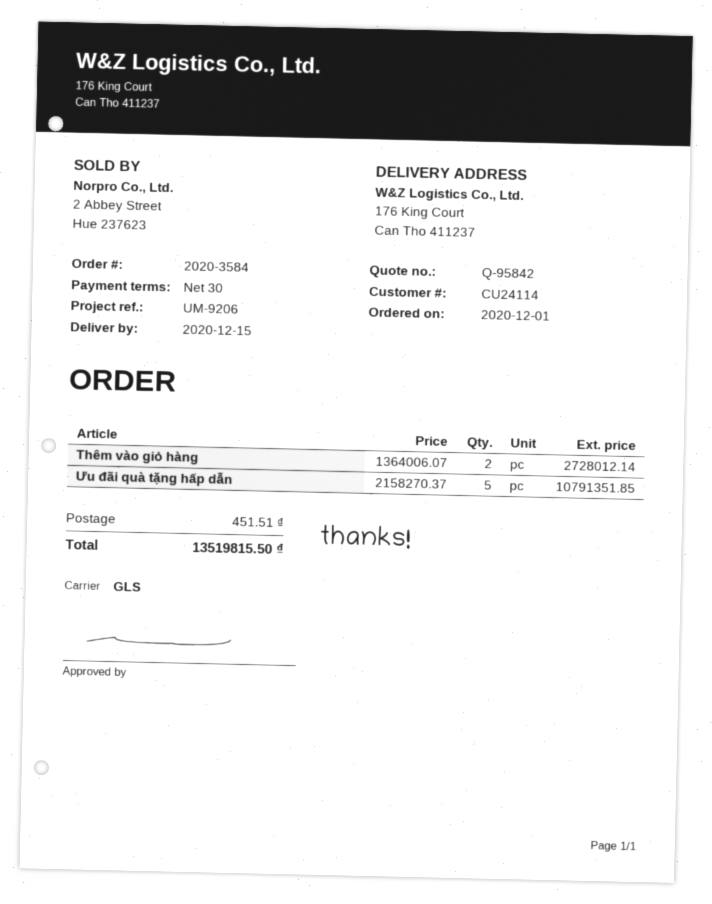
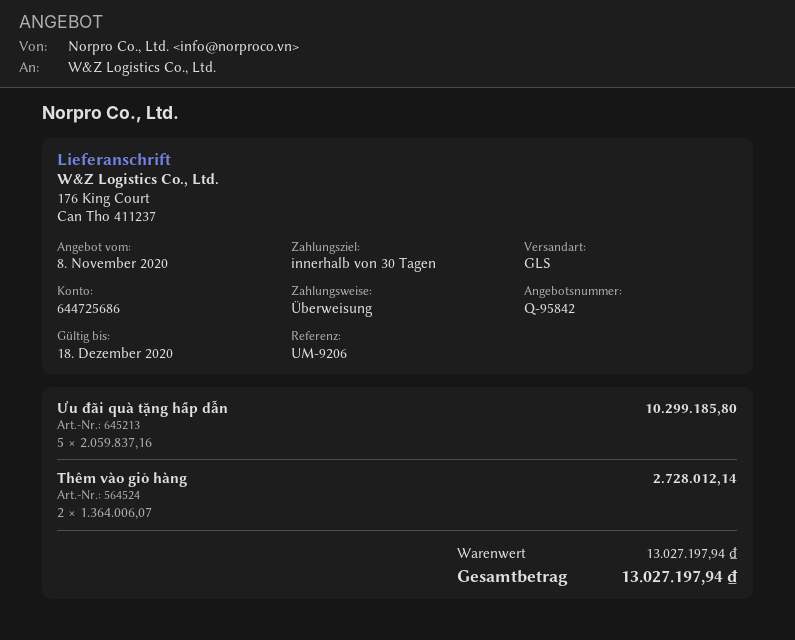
Ưu đãi quà tặng hấp dẫn: 5 x 2158270.37 = 10791351.85 -> 5 x 2059837.16 = 10299185.80
shipping: 451.51 -> none
total: 13519815.50 -> 13027197.94

